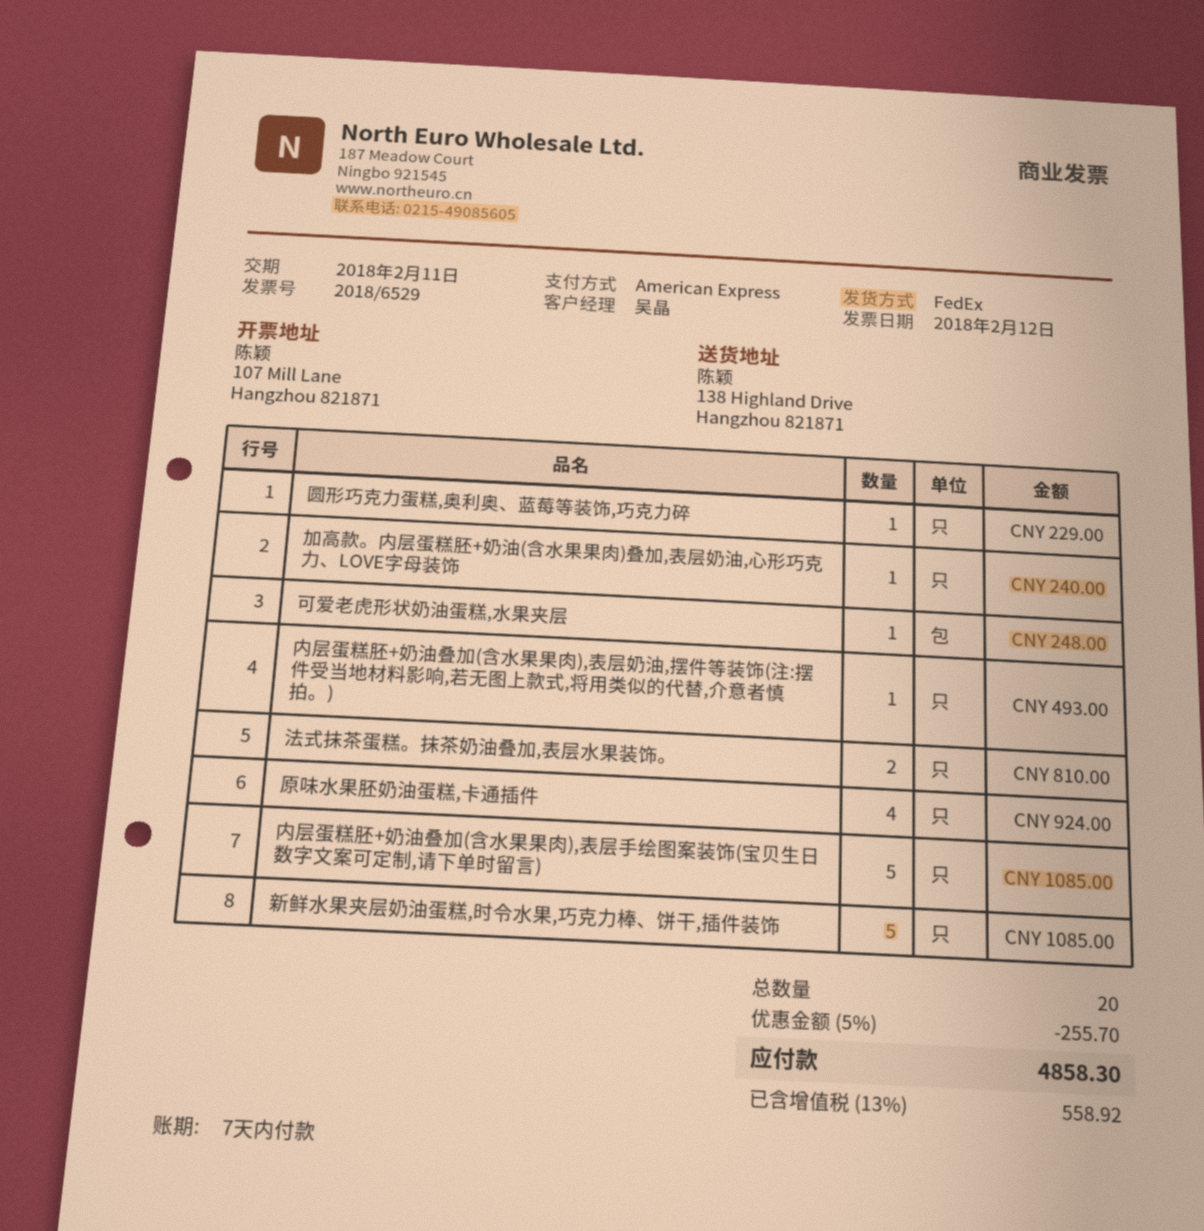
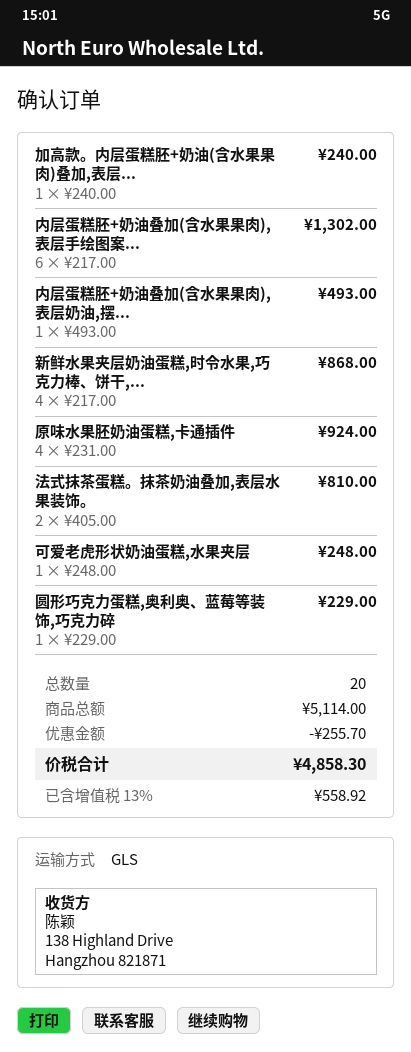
shipping method: FedEx -> GLS
内层蛋糕胚+奶油叠加(含水果果肉),表层手绘图案装饰(宝贝生日数字文案可定制,请下单时留言): 5 for 1085.00 -> 6 for 1302.00
新鲜水果夹层奶油蛋糕,时令水果,巧克力棒、饼干,插件装饰: 5 for 1085.00 -> 4 for 868.00

